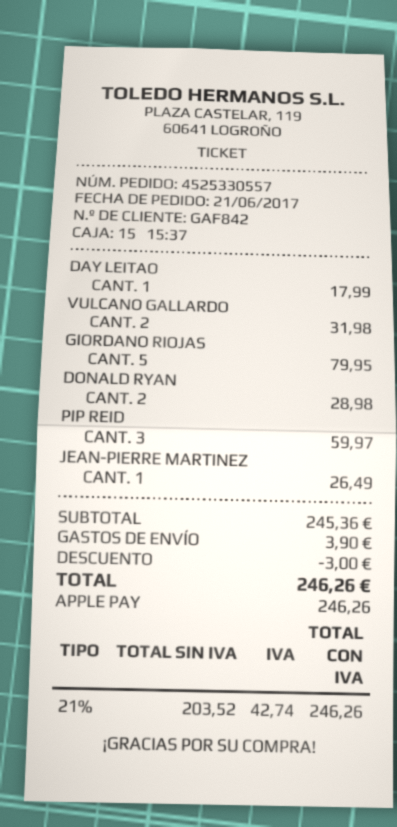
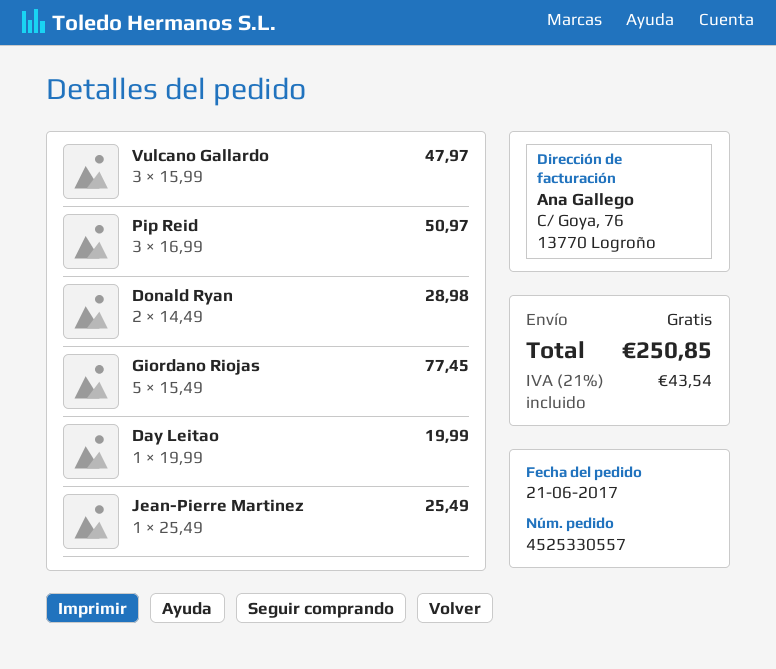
DAY LEITAO: 1 for 17.99 -> 1 for 19.99
VULCANO GALLARDO: 2 for 31.98 -> 3 for 47.97
GIORDANO RIOJAS: 5 for 79.95 -> 5 for 77.45
PIP REID: 3 for 59.97 -> 3 for 50.97
JEAN-PIERRE MARTINEZ: 1 for 26.49 -> 1 for 25.49
discount: 3.00 -> none
shipping: 3.90 -> 0.00
tax: 21% = 42.74 -> 21% = 43.54
total: 246.26 -> 250.85

